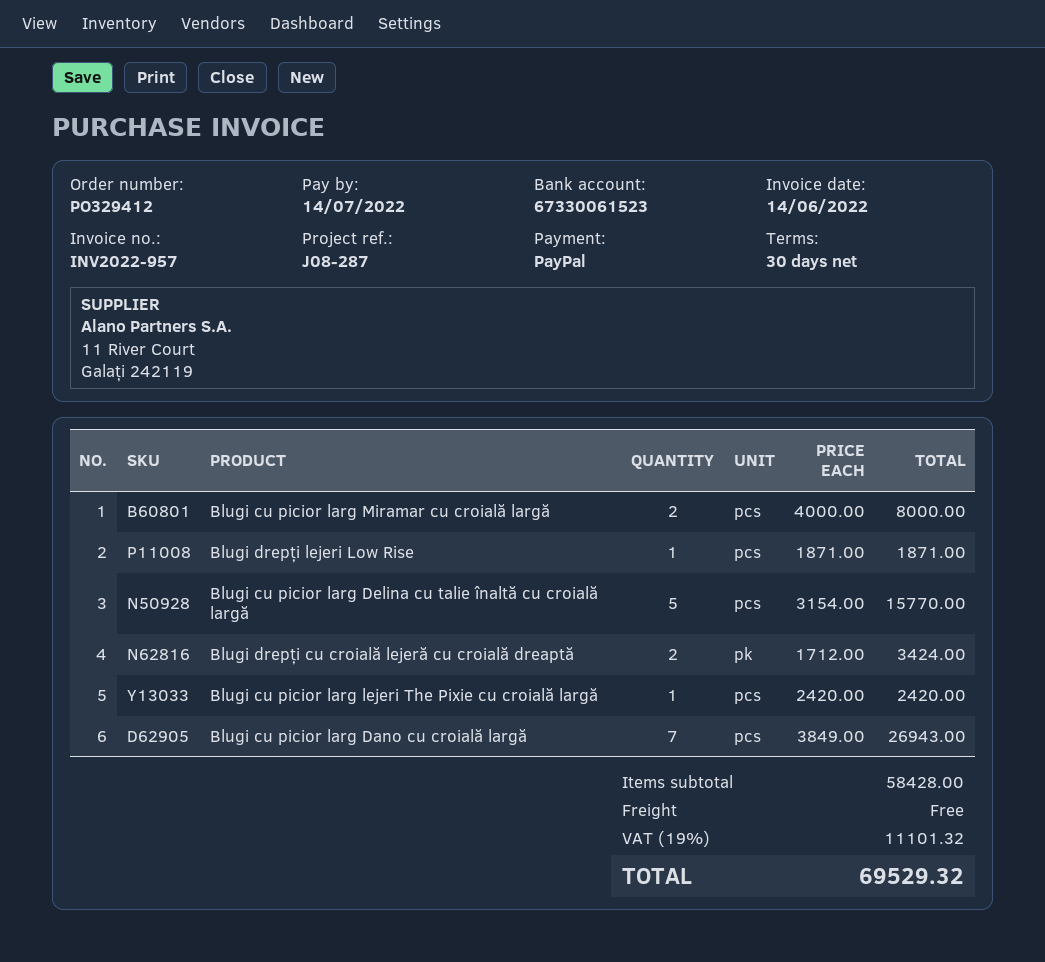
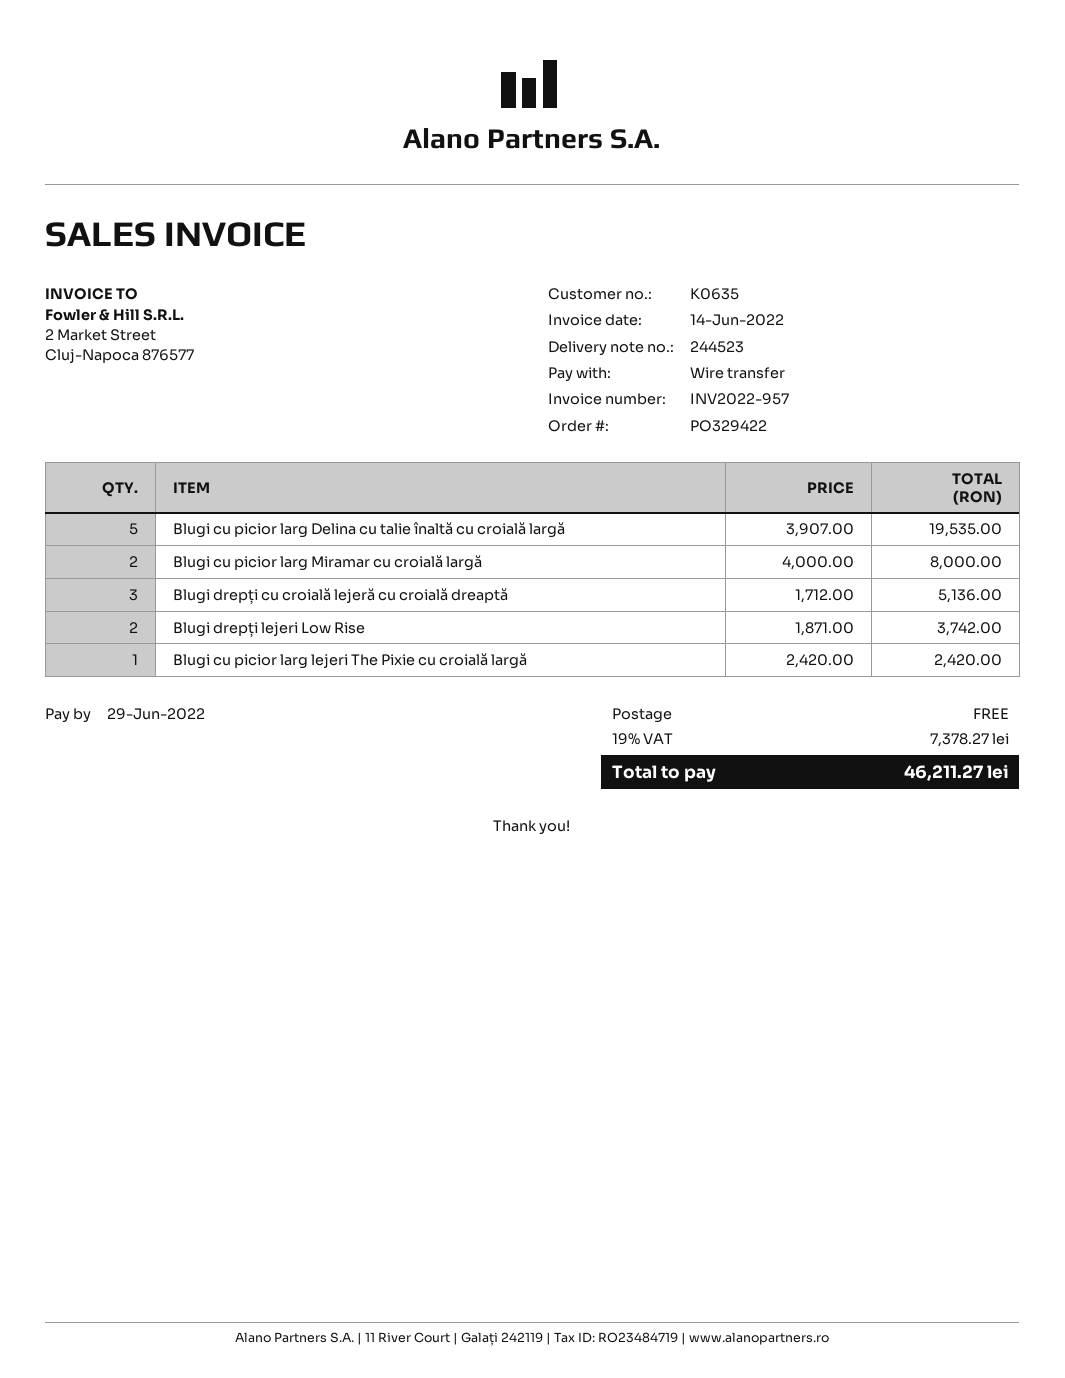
order number: PO329412 -> PO329422
due date: 2022-07-14 -> 2022-06-29
payment method: PayPal -> bank transfer
Blugi drepți lejeri Low Rise: 1 x 1871.00 = 1871.00 -> 2 x 1871.00 = 3742.00
Blugi cu picior larg Delina cu talie înaltă cu croială largă: 5 x 3154.00 = 15770.00 -> 5 x 3907.00 = 19535.00
Blugi drepți cu croială lejeră cu croială dreaptă: 2 x 1712.00 = 3424.00 -> 3 x 1712.00 = 5136.00
Blugi cu picior larg Dano cu croială largă: 7 x 3849.00 = 26943.00 -> none
tax: 19% = 11101.32 -> 19% = 7378.27
total: 69529.32 -> 46211.27

